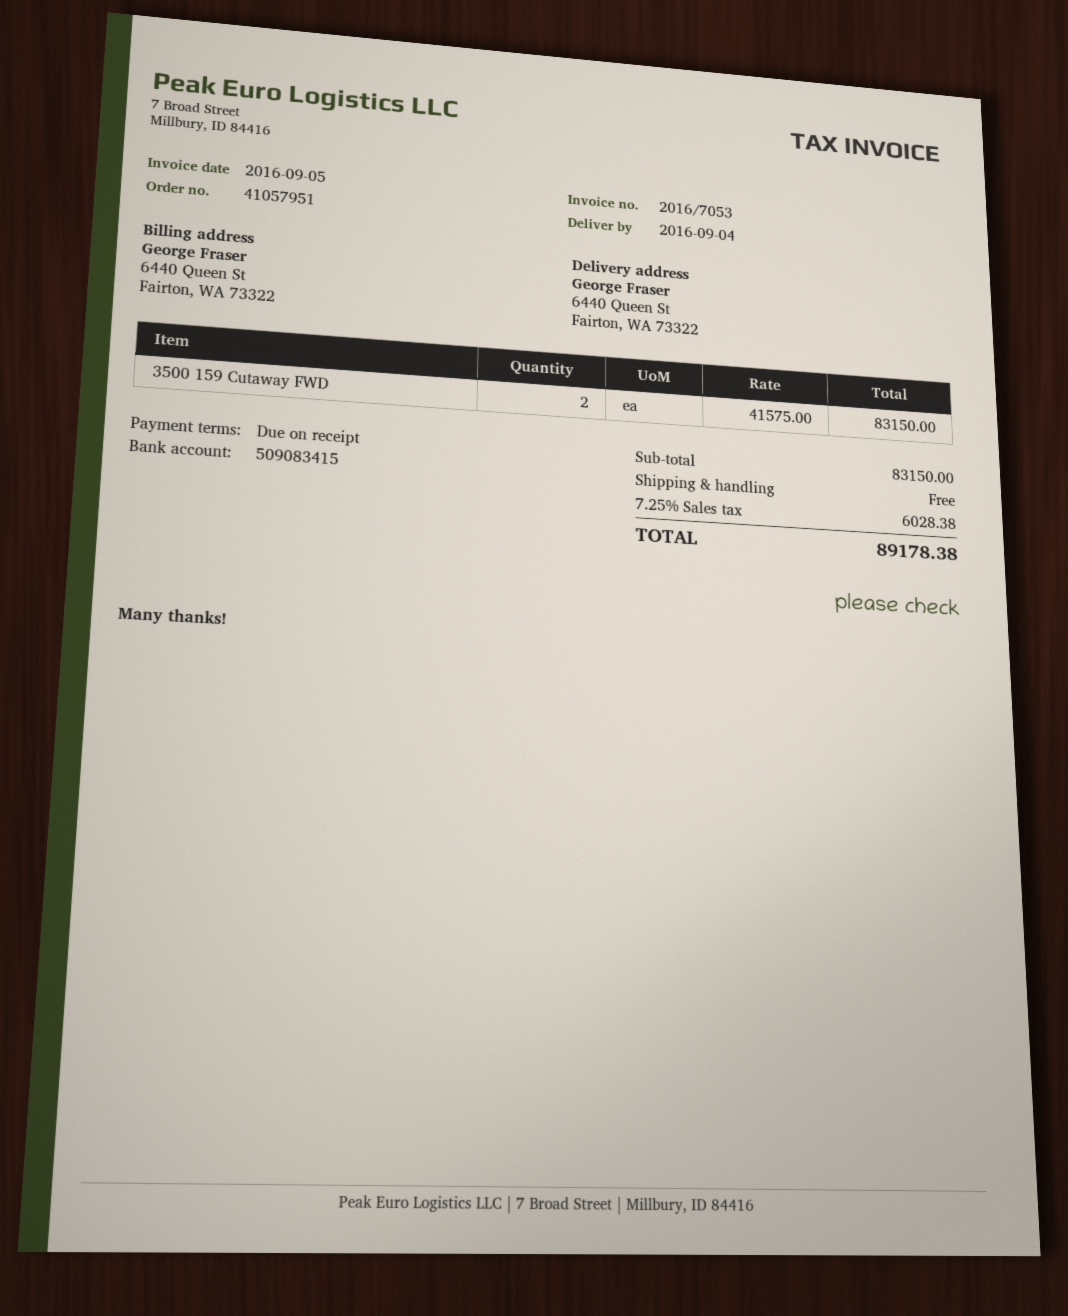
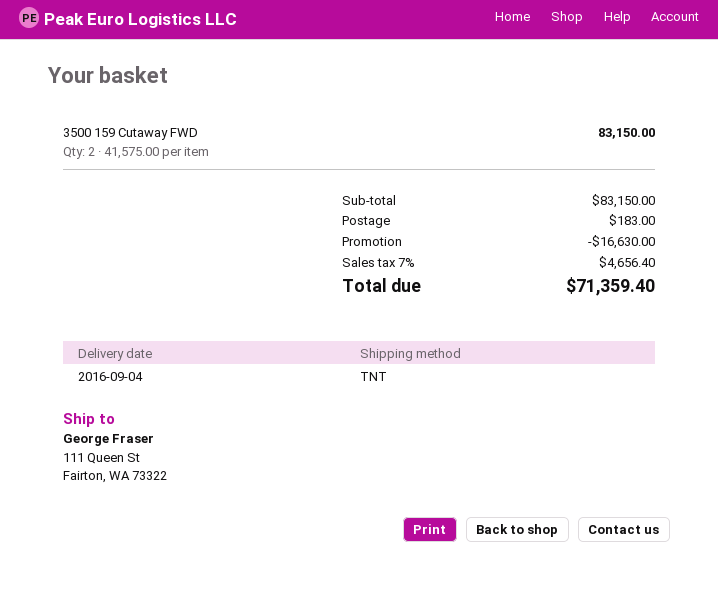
ship to: 6440 Queen St, Fairton, WA 73322 -> 111 Queen St, Fairton, WA 73322
discount: none -> 16630.00
shipping: 0.00 -> 183.00
tax: 7.25% = 6028.38 -> 7% = 4656.40
total: 89178.38 -> 71359.40

